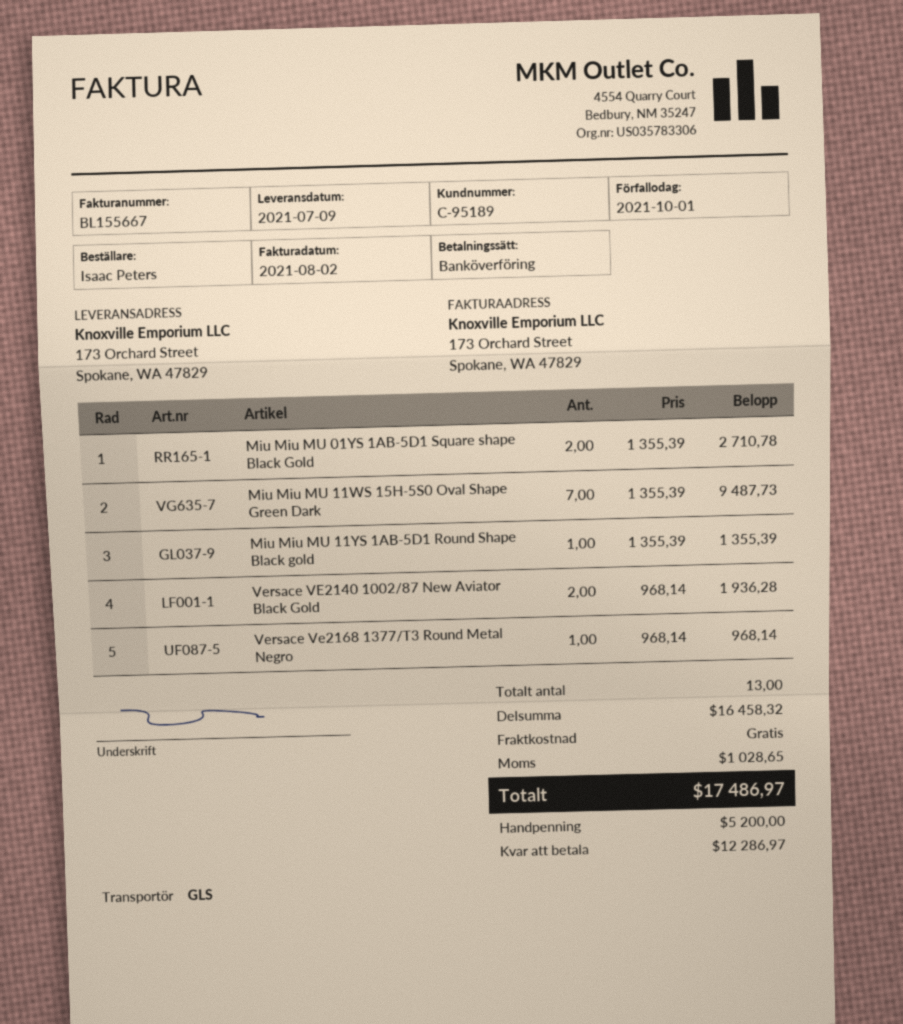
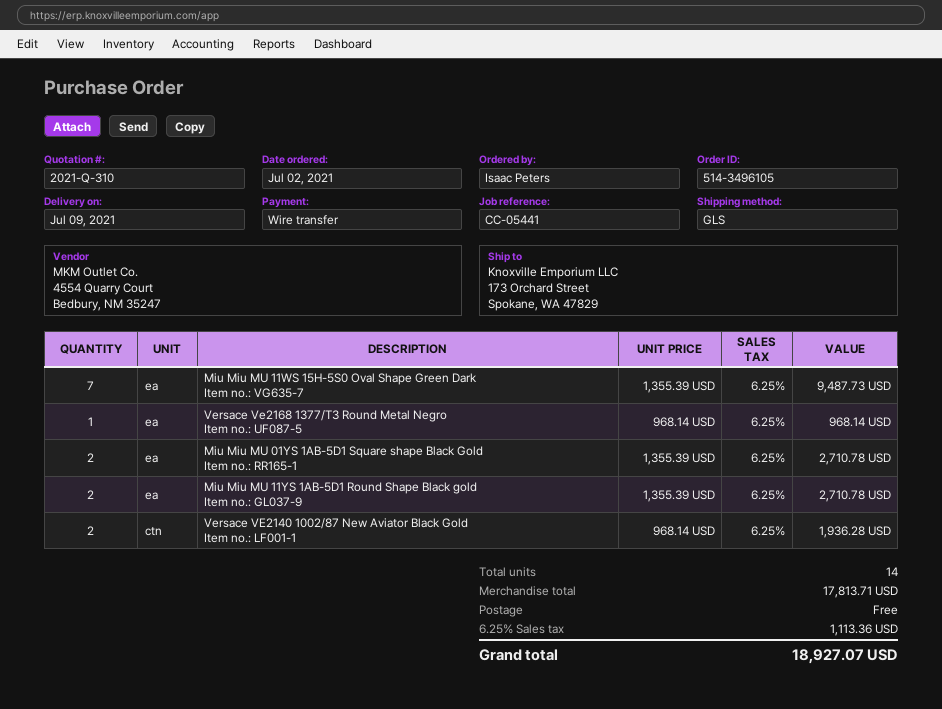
Miu Miu MU 11YS 1AB-5D1 Round Shape Black gold: 1 x 1355.39 = 1355.39 -> 2 x 1355.39 = 2710.78
total quantity: 13 -> 14
subtotal: 16458.32 -> 17813.71
tax: 1028.65 -> 1113.36
total: 17486.97 -> 18927.07

